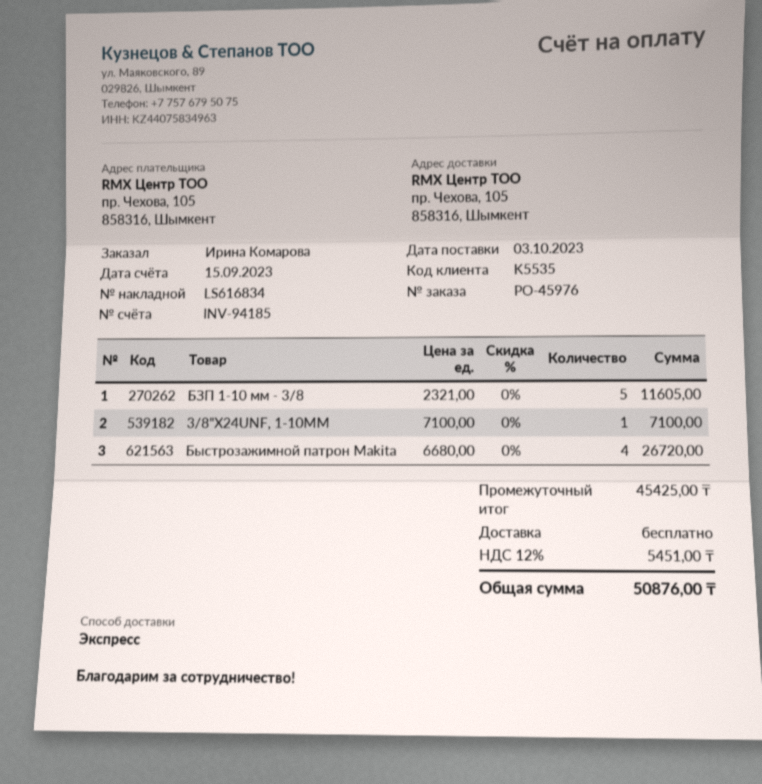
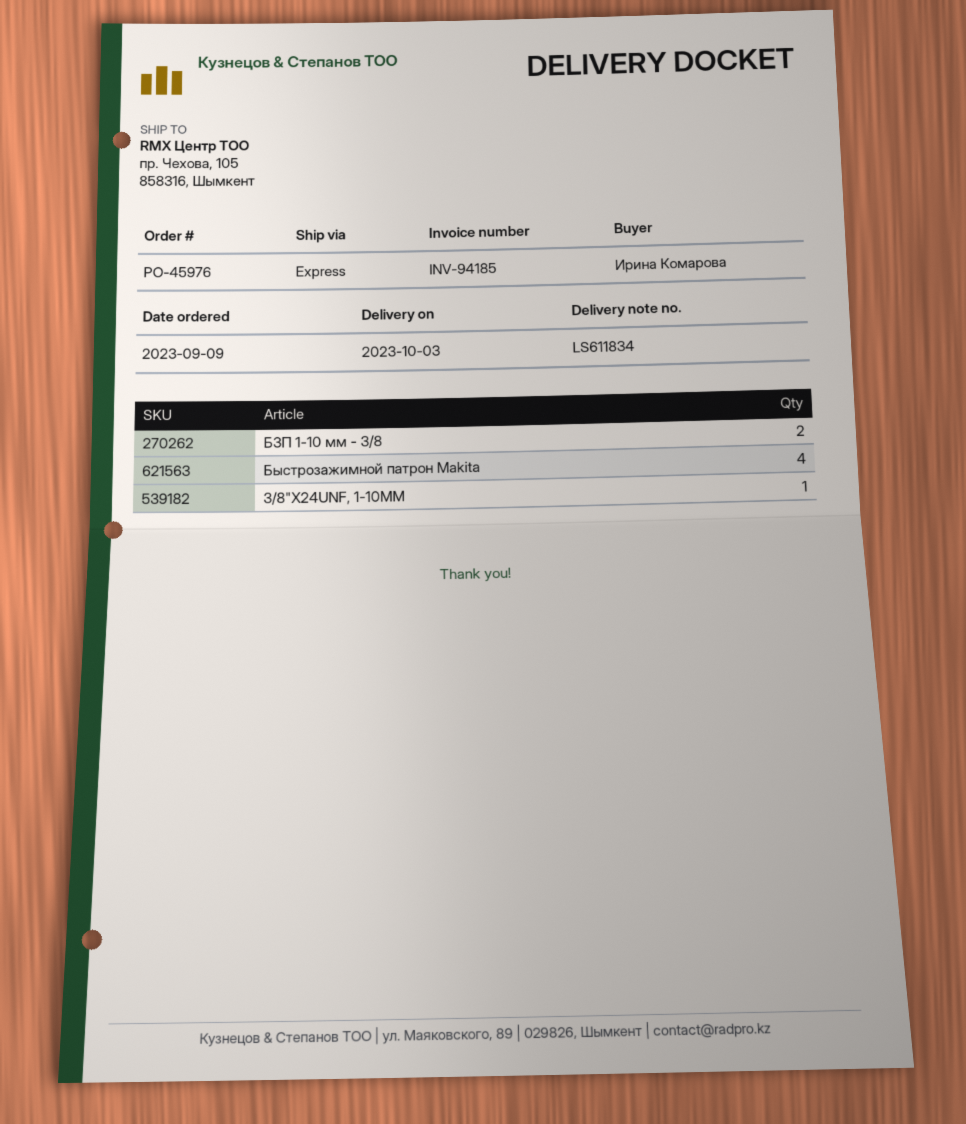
delivery note number: LS616834 -> LS611834
БЗП 1-10 мм - 3/8: 5 -> 2

